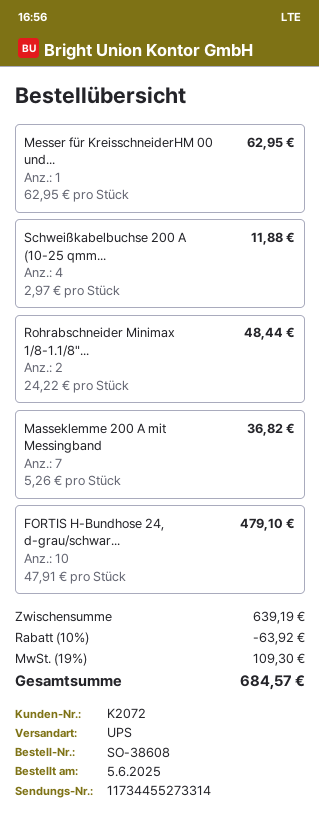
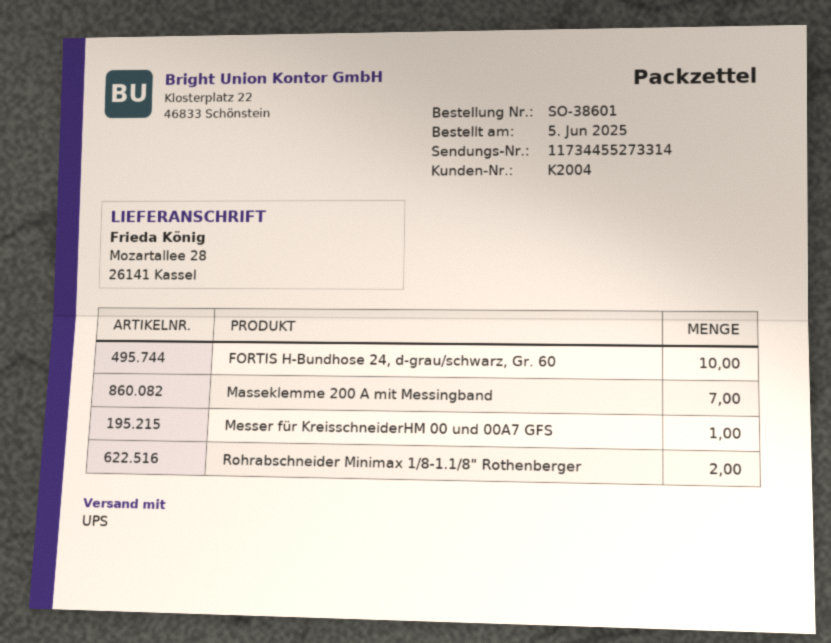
order number: SO-38608 -> SO-38601
customer number: K2072 -> K2004
Schweißkabelbuchse 200 A (10-25 qmm...: 4 -> none

